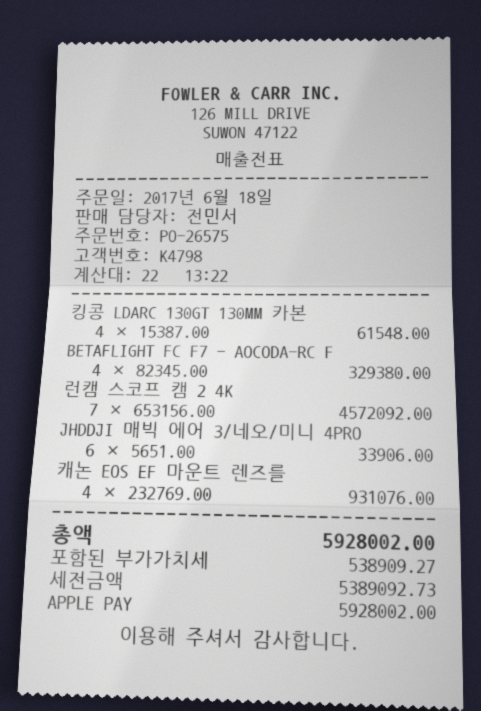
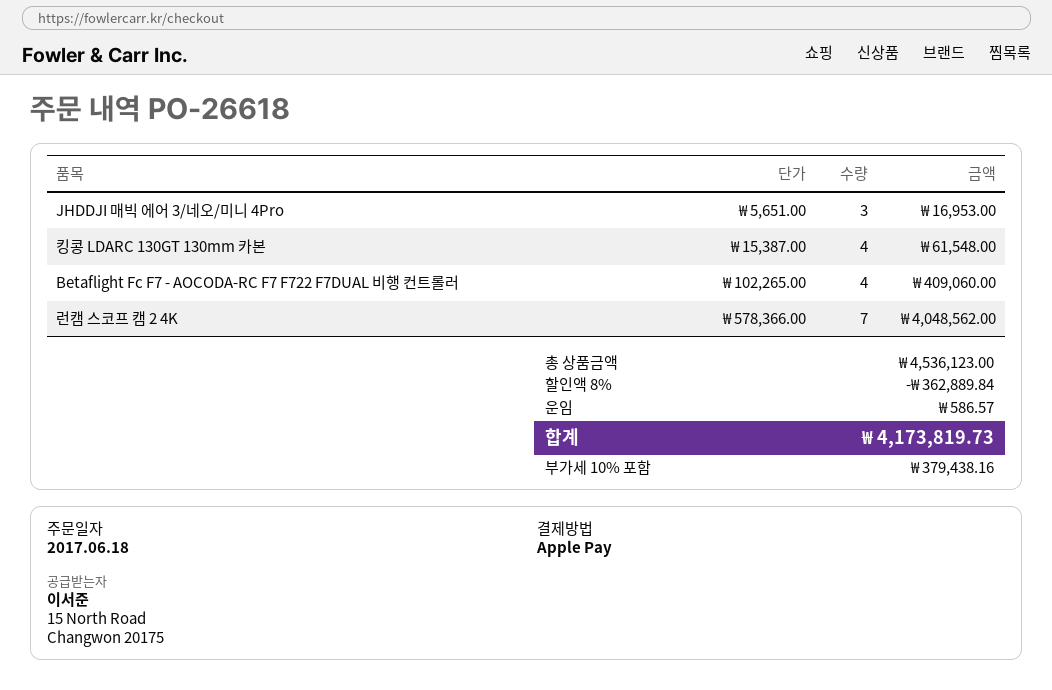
order number: PO-26575 -> PO-26618
BETAFLIGHT FC F7 - AOCODA-RC F: 4 x 82345.00 = 329380.00 -> 4 x 102265.00 = 409060.00
런캠 스코프 캠 2 4K: 7 x 653156.00 = 4572092.00 -> 7 x 578366.00 = 4048562.00
JHDDJI 매빅 에어 3/네오/미니 4PRO: 6 x 5651.00 = 33906.00 -> 3 x 5651.00 = 16953.00
캐논 EOS EF 마운트 렌즈를: 4 x 232769.00 = 931076.00 -> none
discount: none -> 8% = 362889.84
shipping: none -> 586.57
tax: 538909.27 -> 379438.16
total: 5928002.00 -> 4173819.73

